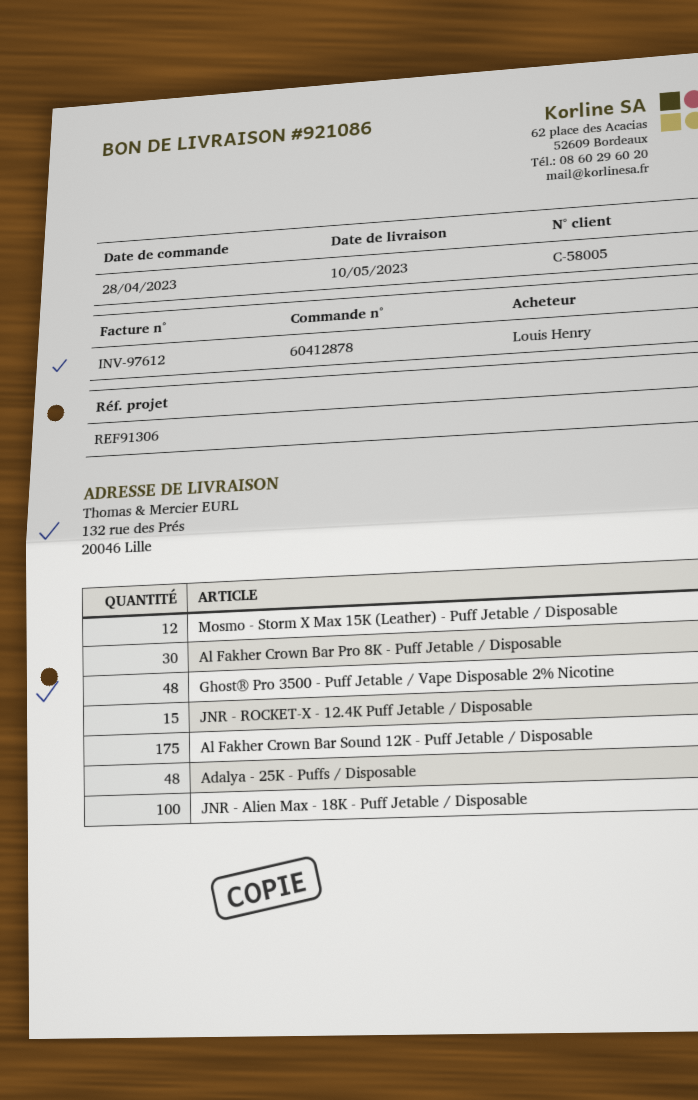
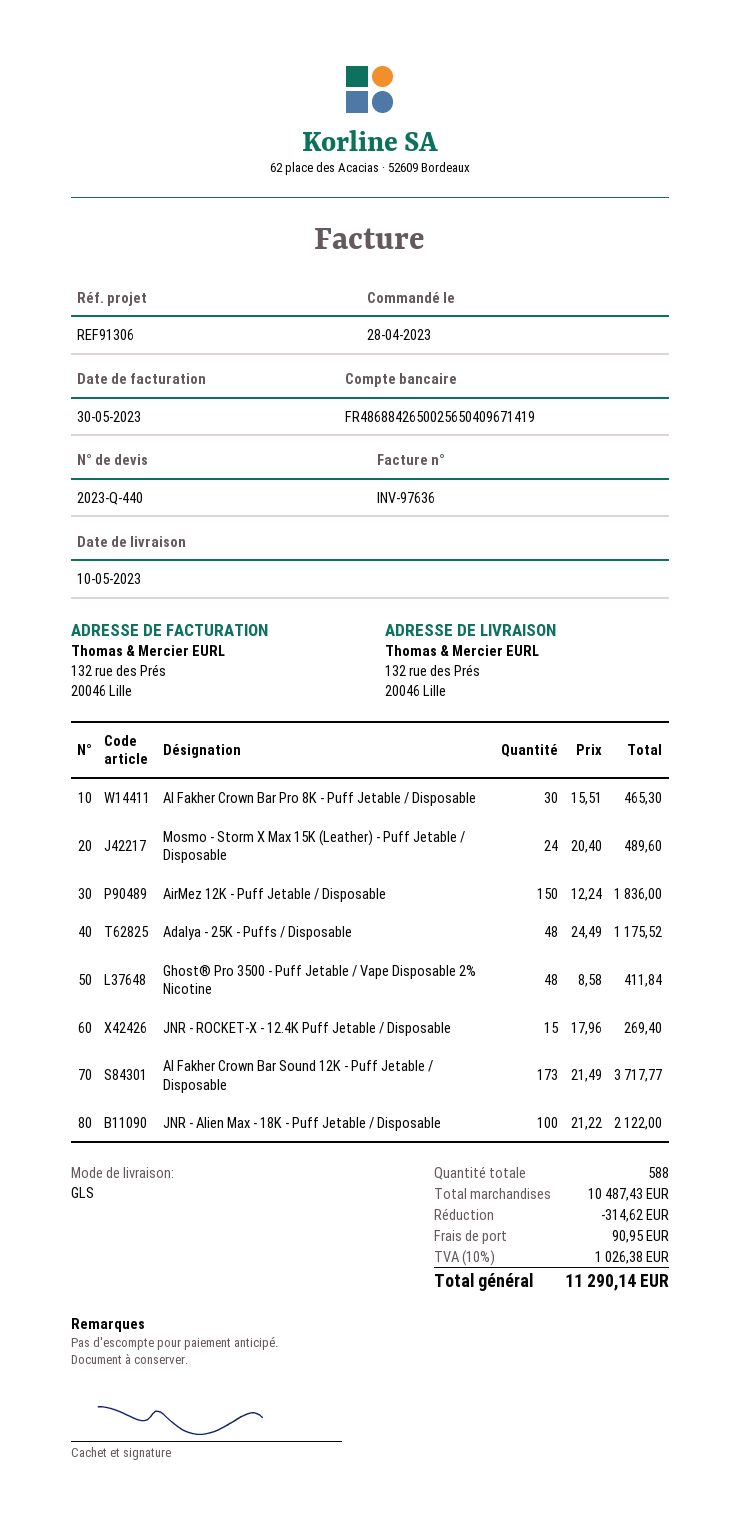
invoice number: INV-97612 -> INV-97636
Mosmo - Storm X Max 15K (Leather) - Puff Jetable / Disposable: 12 -> 24
Al Fakher Crown Bar Sound 12K - Puff Jetable / Disposable: 175 -> 173
AirMez 12K - Puff Jetable / Disposable: none -> 150

